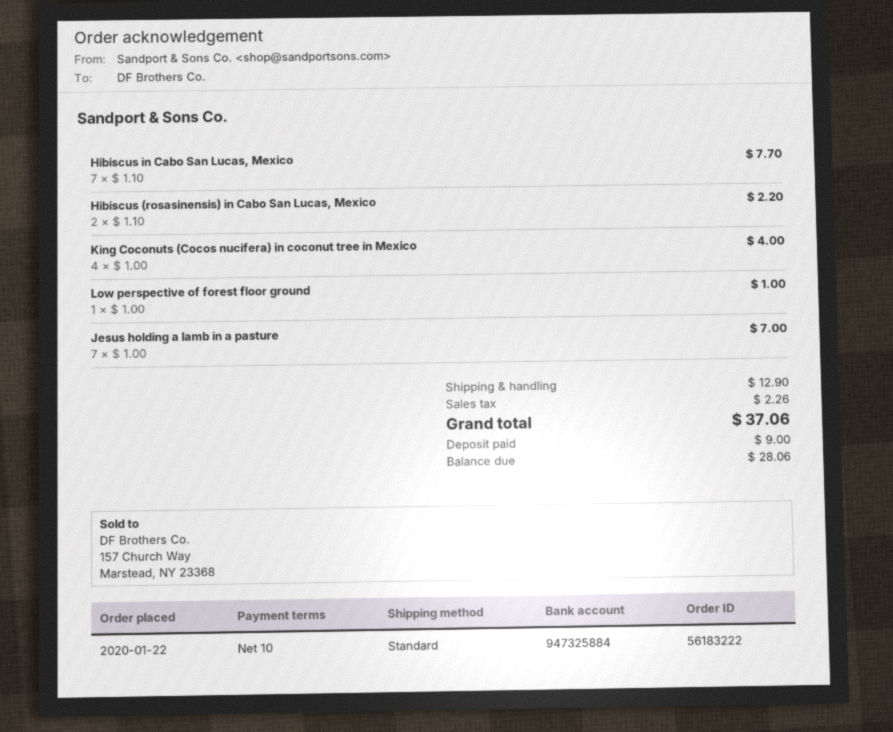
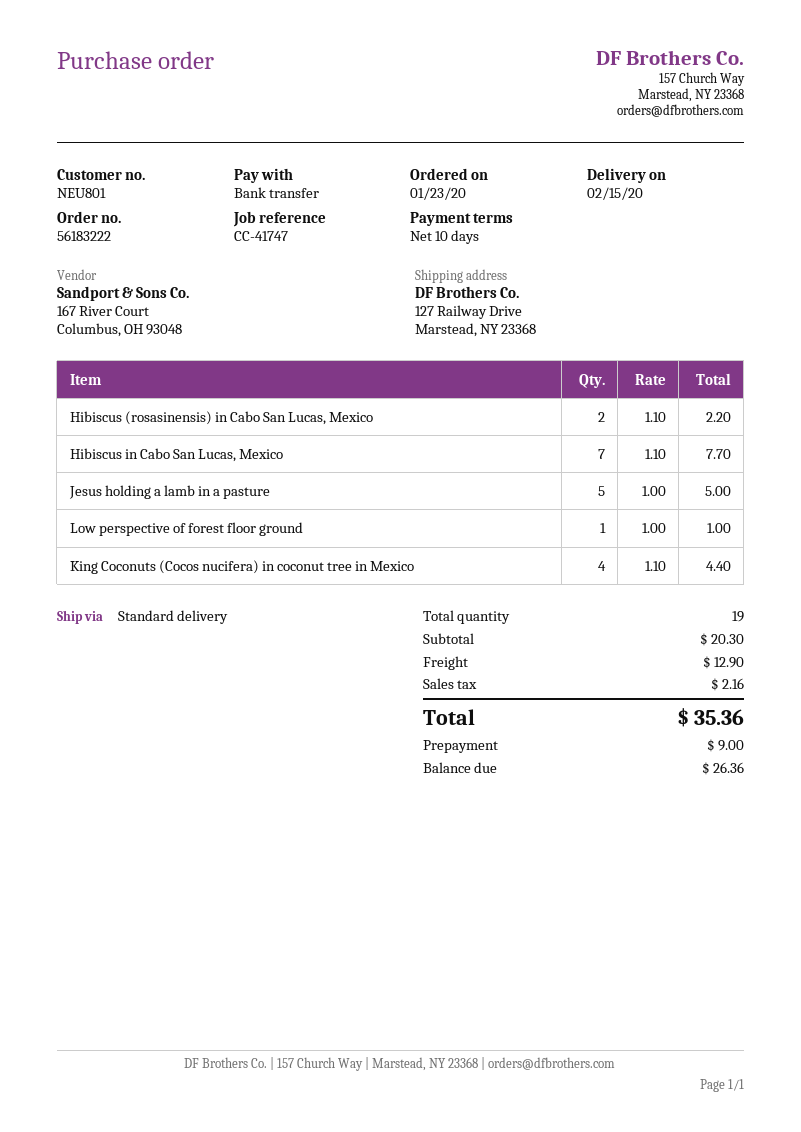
order date: 2020-01-22 -> 2020-01-23
King Coconuts (Cocos nucifera) in coconut tree in Mexico: 4 x 1.00 = 4.00 -> 4 x 1.10 = 4.40
Jesus holding a lamb in a pasture: 7 x 1.00 = 7.00 -> 5 x 1.00 = 5.00
tax: 2.26 -> 2.16
total: 37.06 -> 35.36
balance: 28.06 -> 26.36

